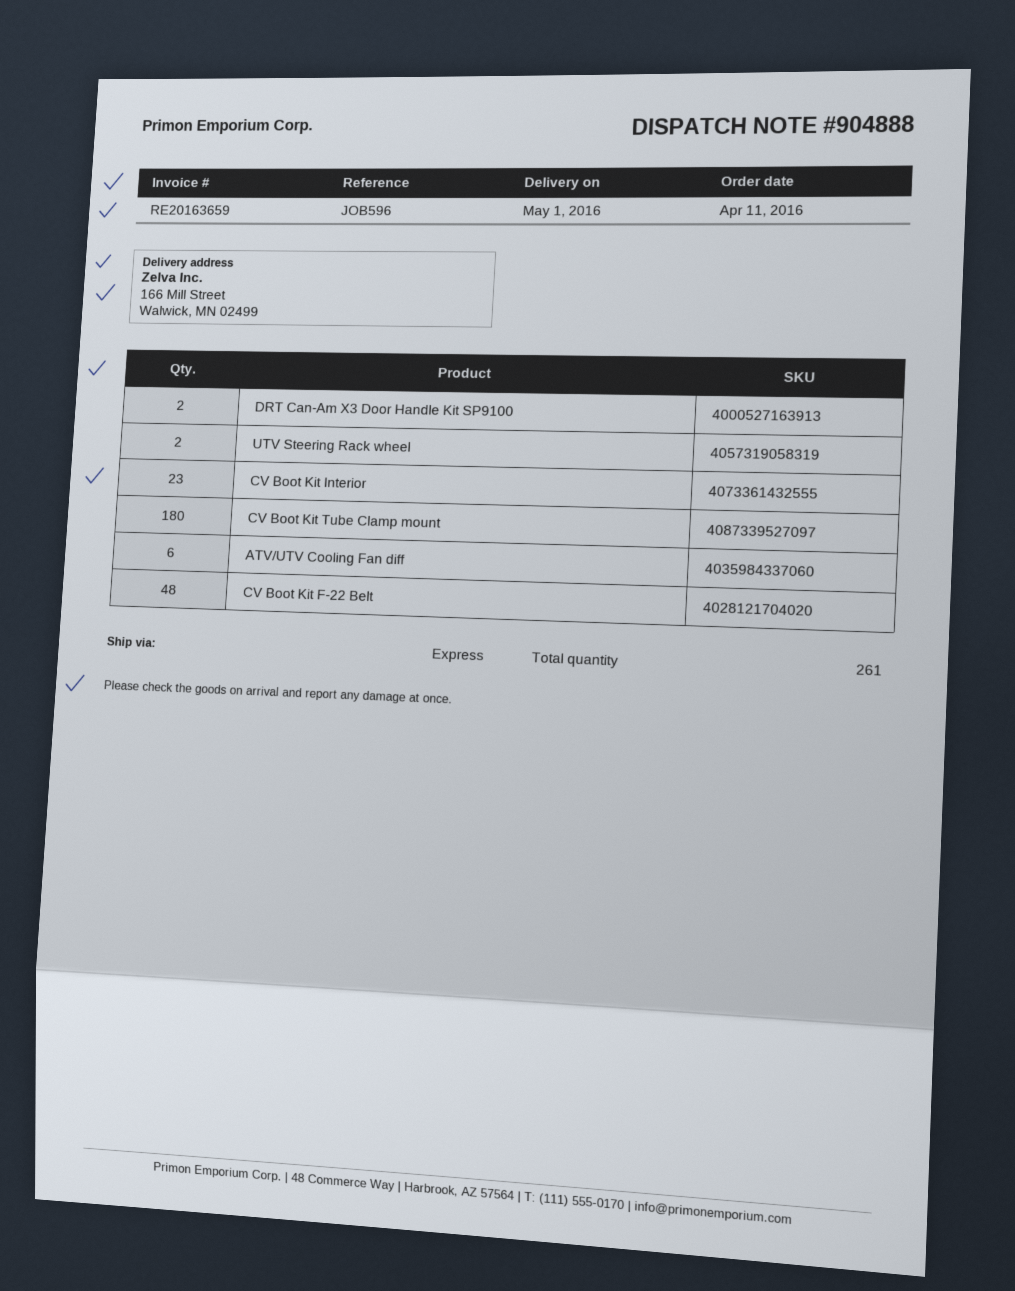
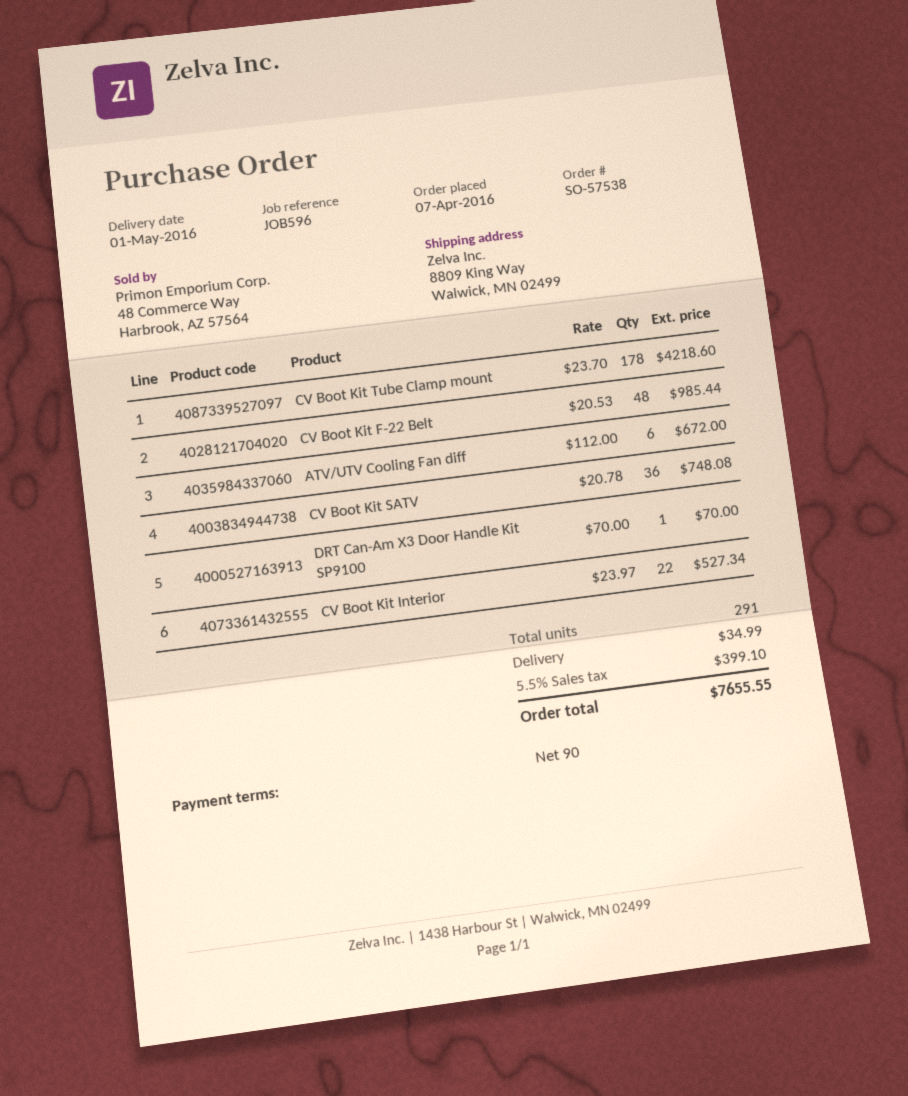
order date: 2016-04-11 -> 2016-04-07
ship to: 166 Mill Street, Walwick, MN 02499 -> 8809 King Way, Walwick, MN 02499
DRT Can-Am X3 Door Handle Kit SP9100: 2 -> 1
UTV Steering Rack wheel: 2 -> none
CV Boot Kit Interior: 23 -> 22
CV Boot Kit Tube Clamp mount: 180 -> 178
CV Boot Kit SATV: none -> 36
total quantity: 261 -> 291

